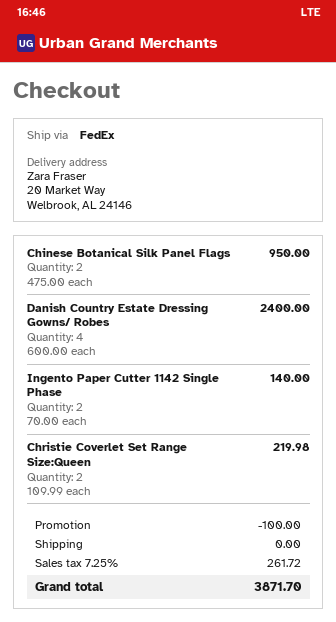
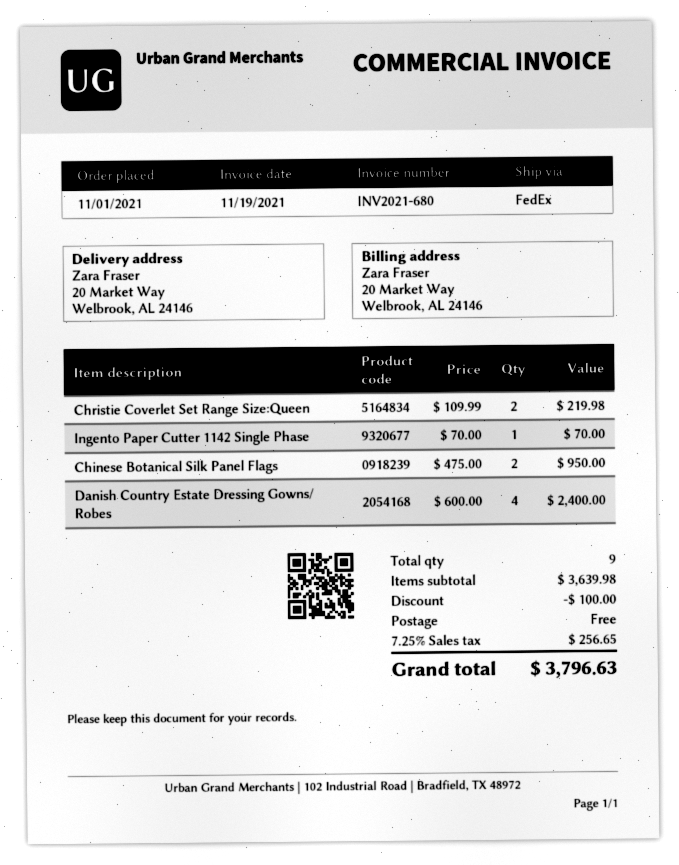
Ingento Paper Cutter 1142 Single Phase: 2 x 70.00 = 140.00 -> 1 x 70.00 = 70.00
tax: 7.25% = 261.72 -> 7.25% = 256.65
total: 3871.70 -> 3796.63

